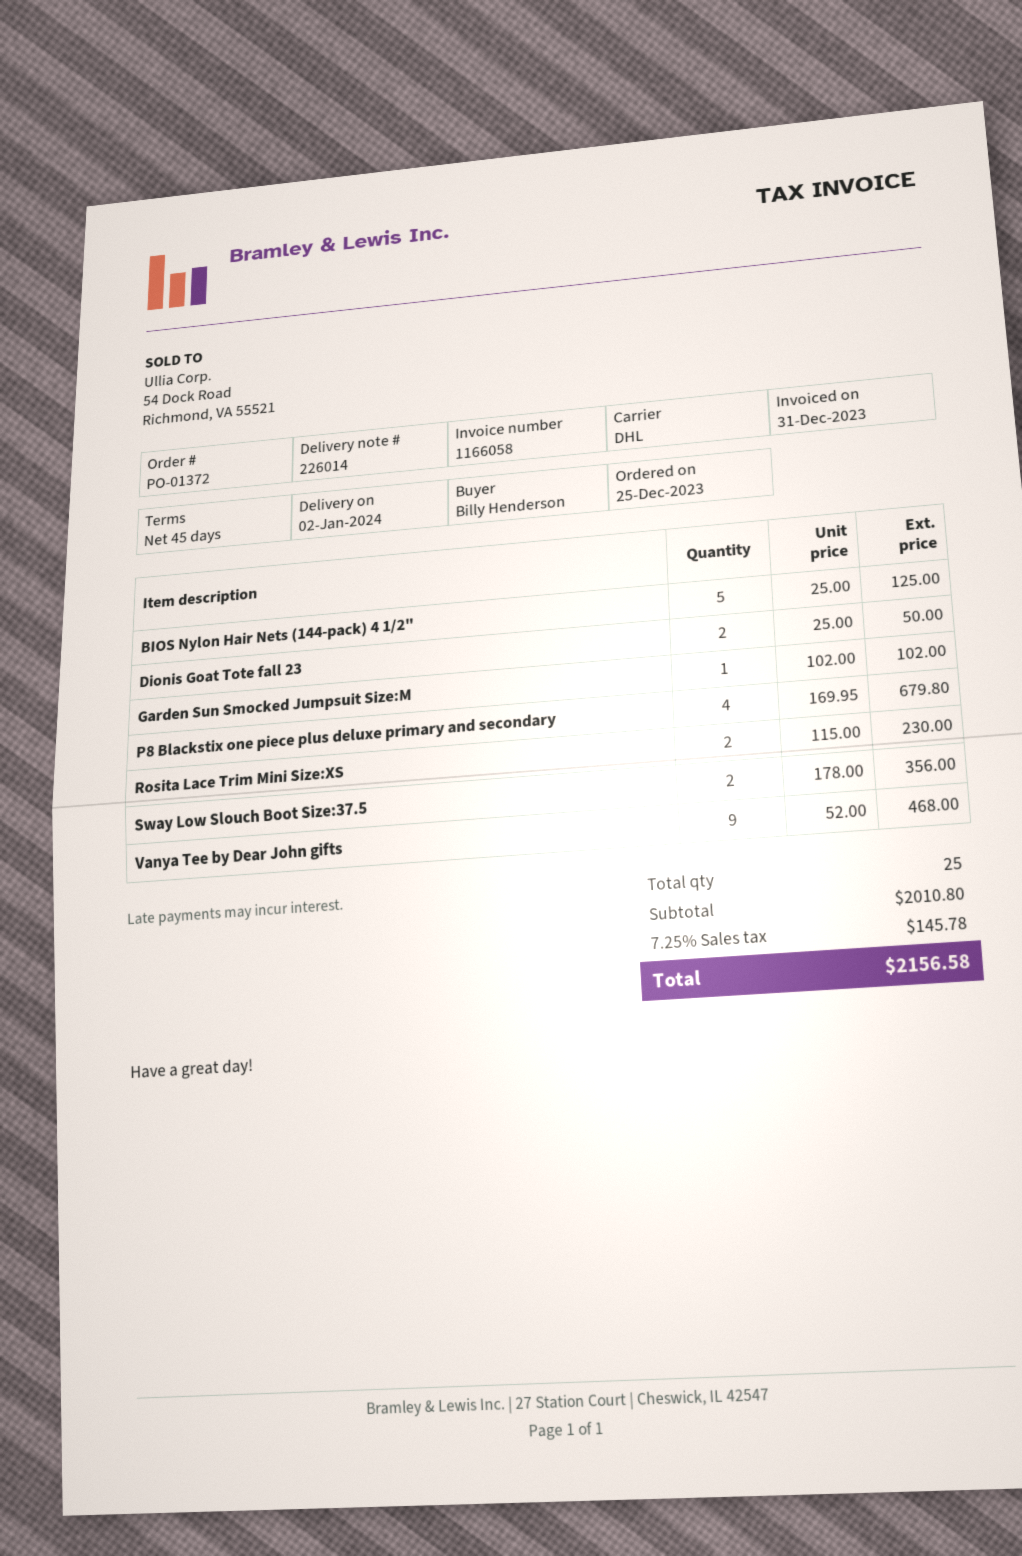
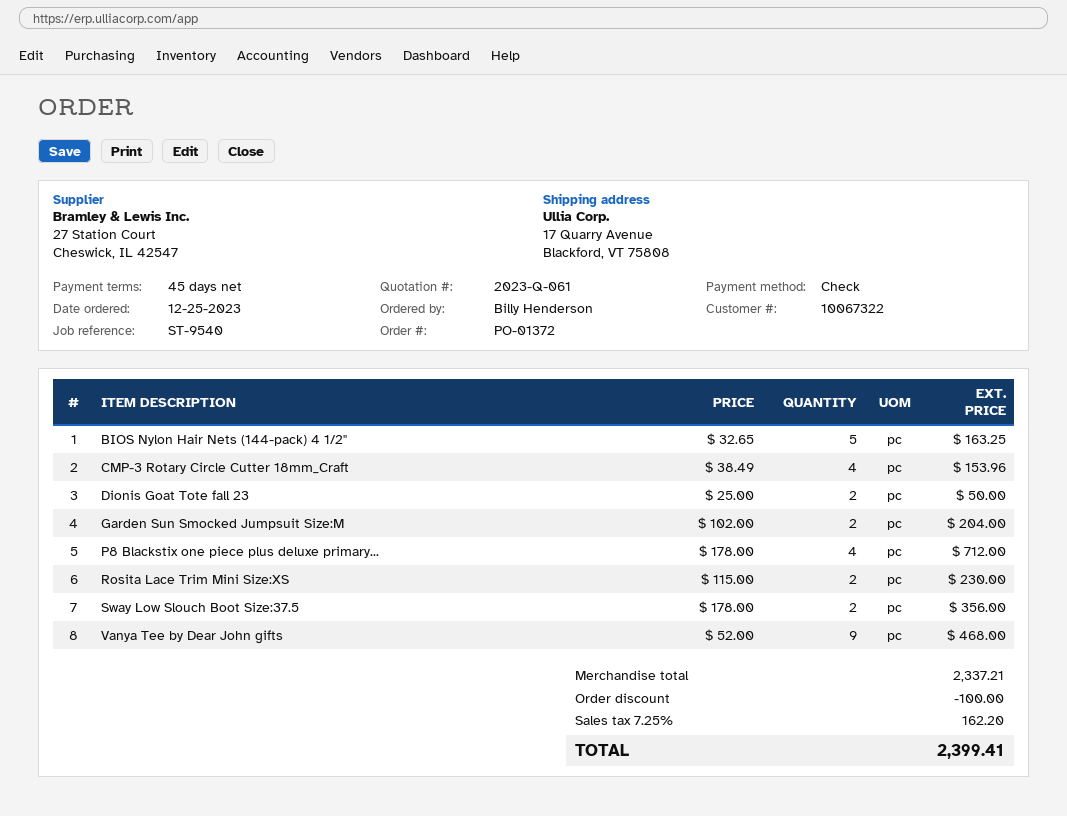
BIOS Nylon Hair Nets (144-pack) 4 1/2": 5 x 25.00 = 125.00 -> 5 x 32.65 = 163.25
Garden Sun Smocked Jumpsuit Size:M: 1 x 102.00 = 102.00 -> 2 x 102.00 = 204.00
P8 Blackstix one piece plus deluxe primary and secondary: 4 x 169.95 = 679.80 -> 4 x 178.00 = 712.00
CMP-3 Rotary Circle Cutter 18mm_Craft: none -> 4 x 38.49 = 153.96
subtotal: 2010.80 -> 2337.21
discount: none -> 100.00
tax: 7.25% = 145.78 -> 7.25% = 162.20
total: 2156.58 -> 2399.41

